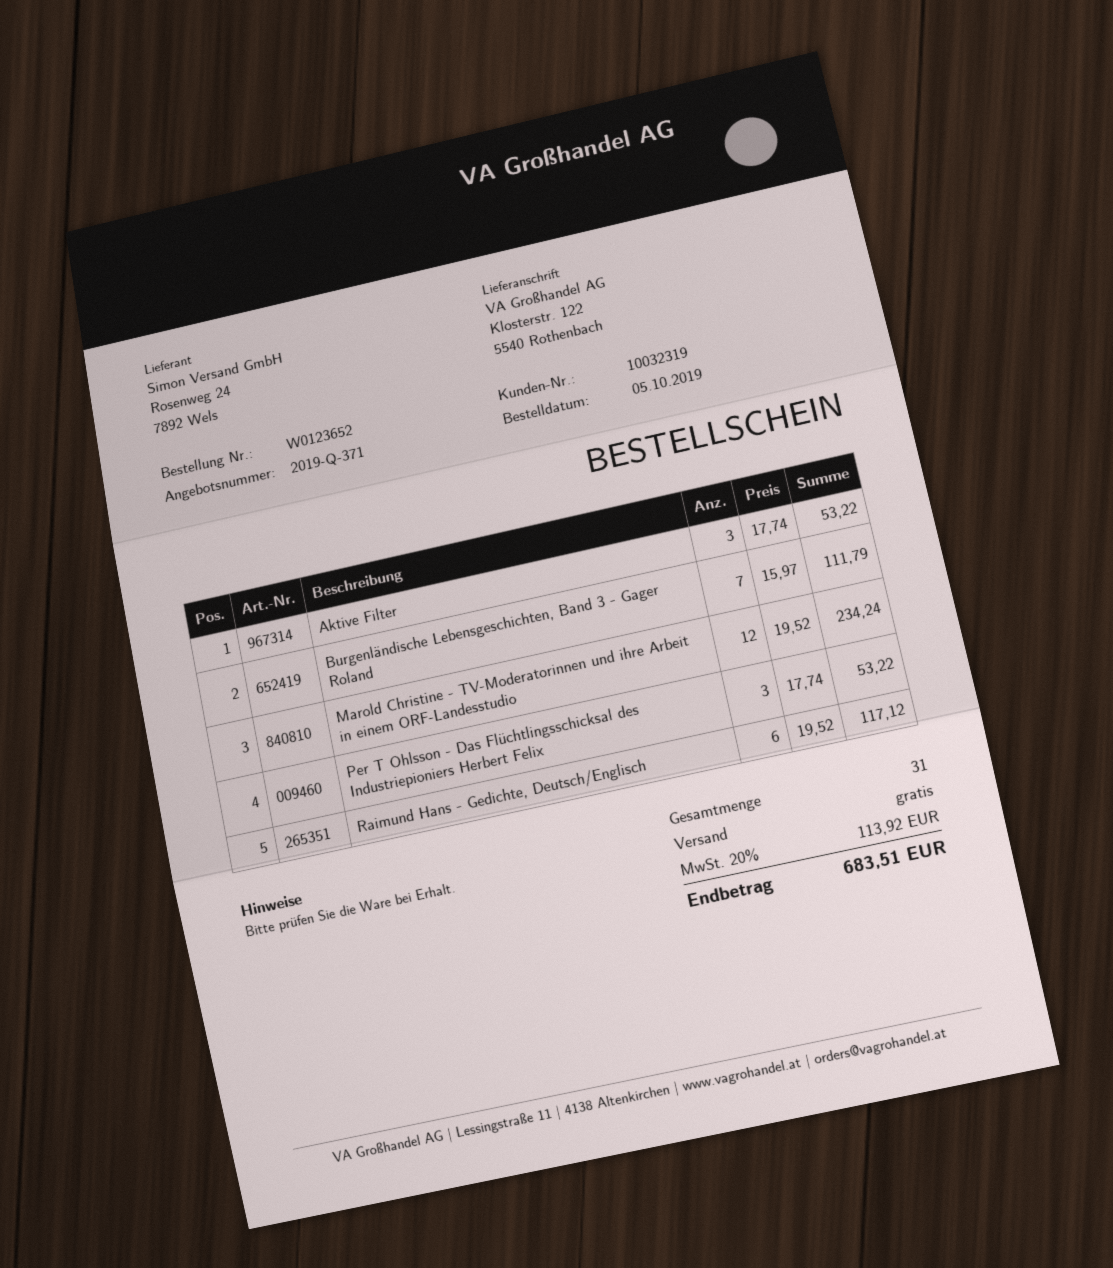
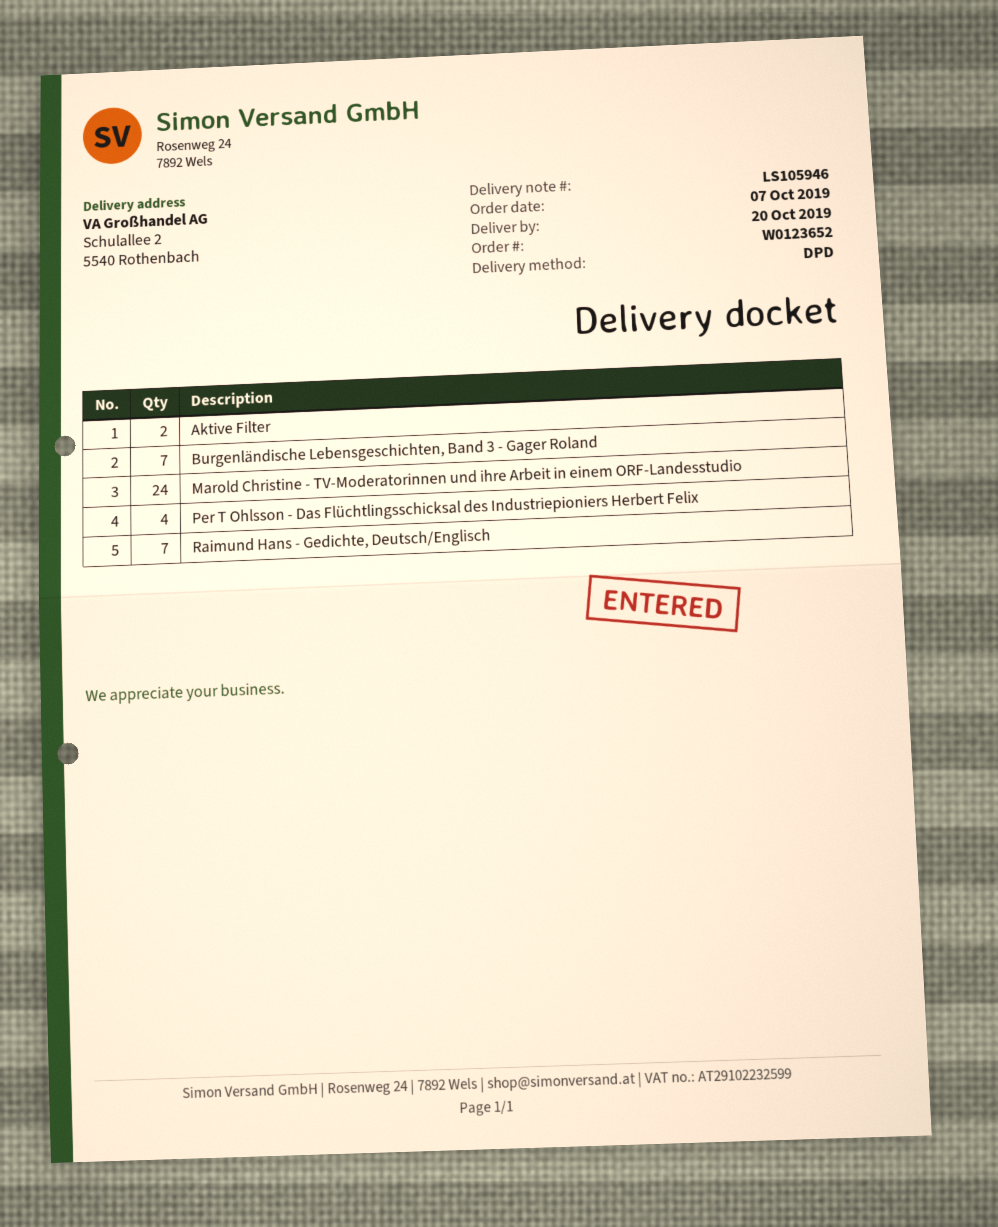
order date: 2019-10-05 -> 2019-10-07
ship to: Klosterstr. 122, 5540 Rothenbach -> Schulallee 2, 5540 Rothenbach
Aktive Filter: 3 -> 2
Marold Christine - TV-Moderatorinnen und ihre Arbeit in einem ORF-Landesstudio: 12 -> 24
Per T Ohlsson - Das Flüchtlingsschicksal des Industriepioniers Herbert Felix: 3 -> 4
Raimund Hans - Gedichte, Deutsch/Englisch: 6 -> 7

